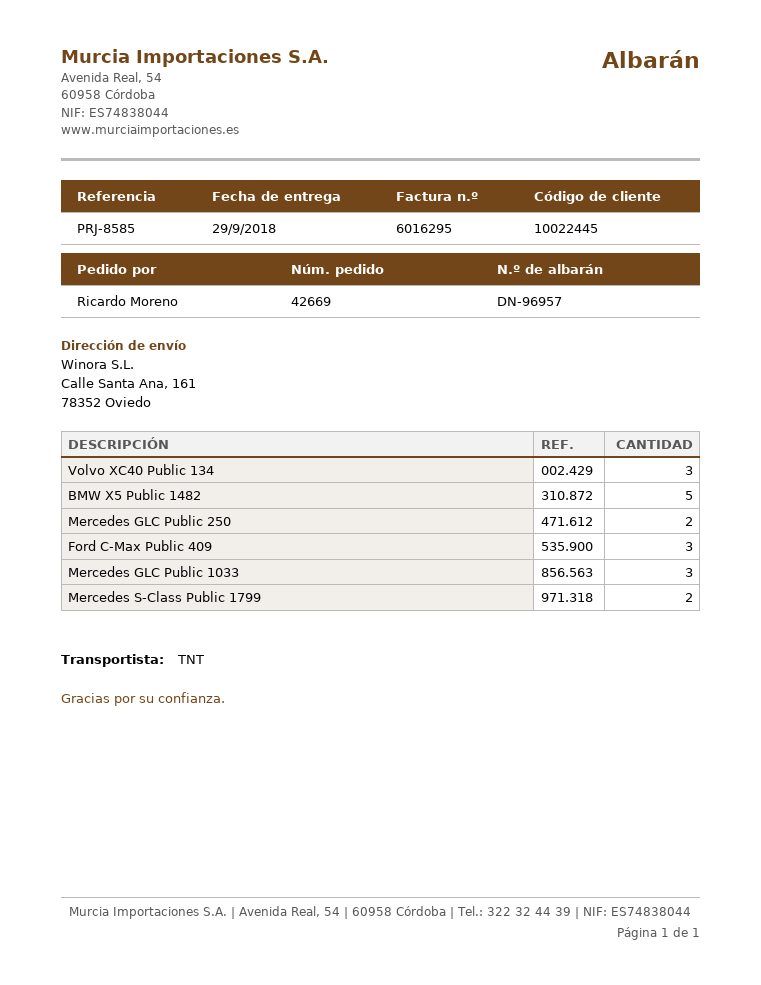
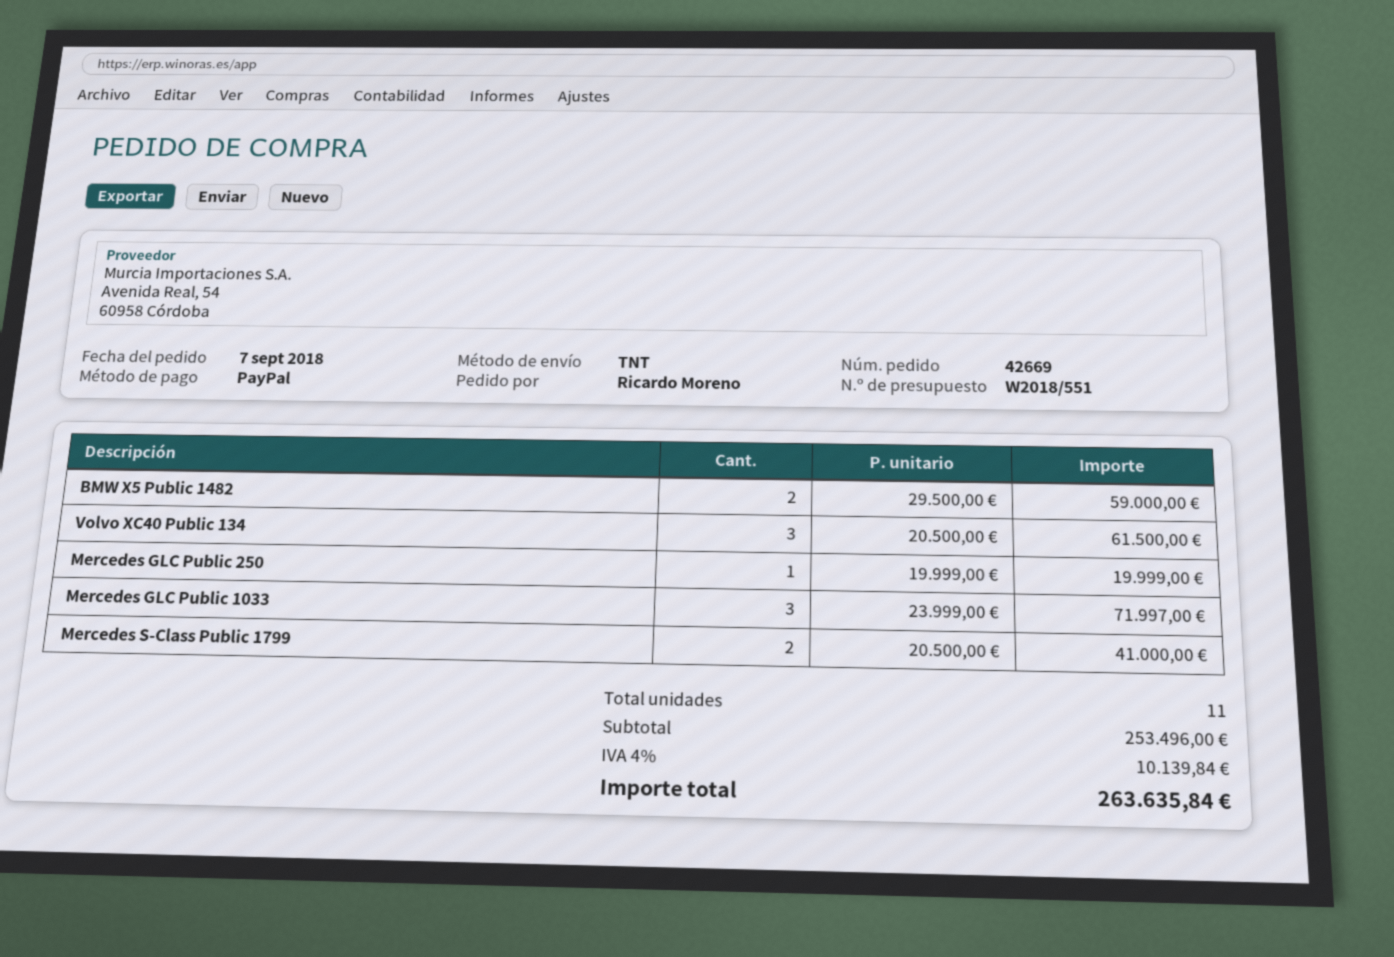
BMW X5 Public 1482: 5 -> 2
Mercedes GLC Public 250: 2 -> 1
Ford C-Max Public 409: 3 -> none

